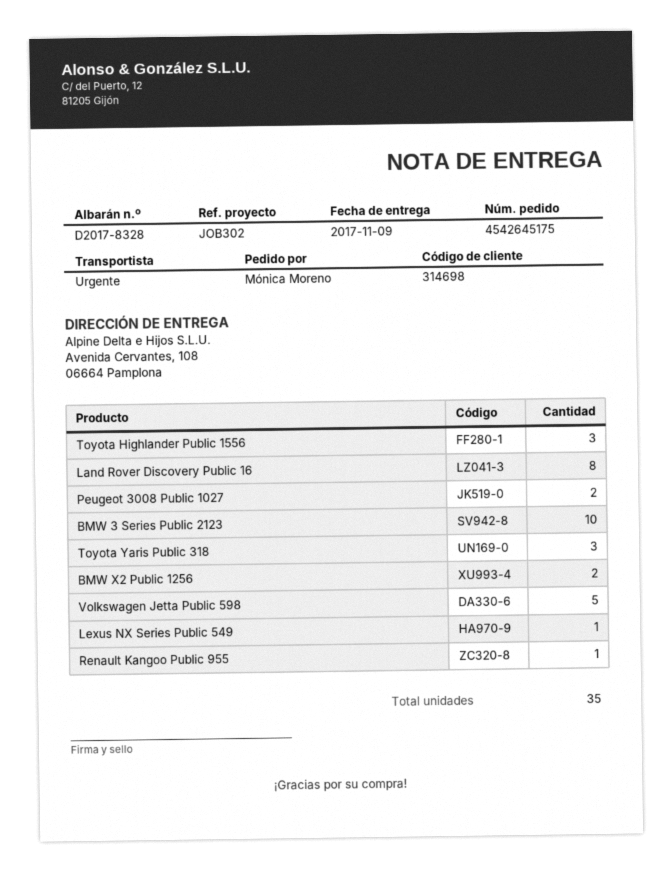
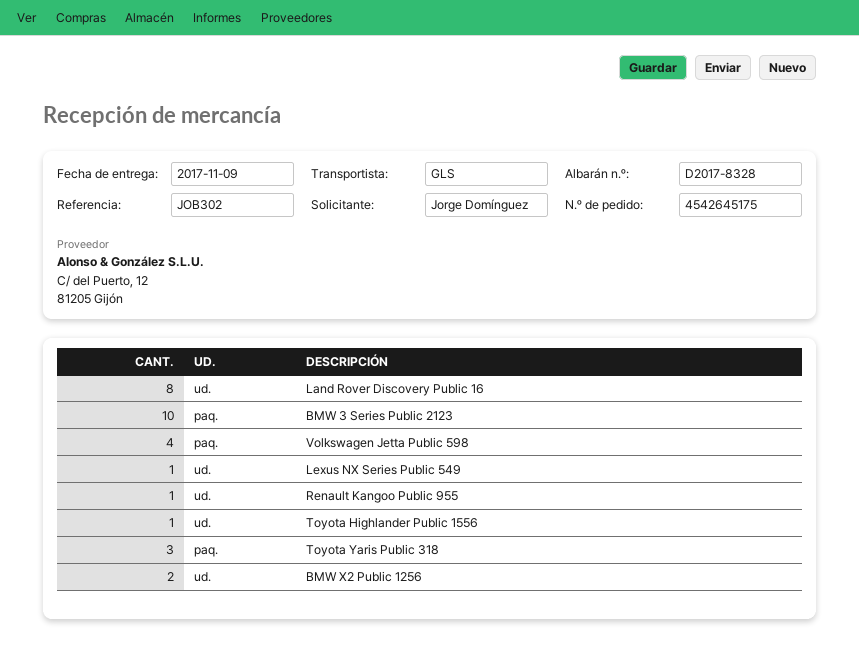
ordered by: Mónica Moreno -> Jorge Domínguez
shipping method: express -> GLS
Toyota Highlander Public 1556: 3 -> 1
Peugeot 3008 Public 1027: 2 -> none
Volkswagen Jetta Public 598: 5 -> 4

